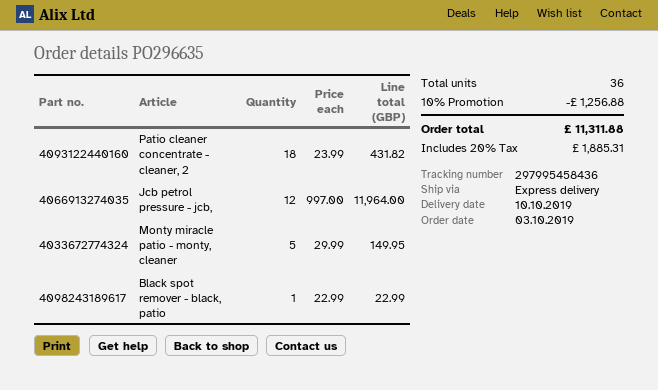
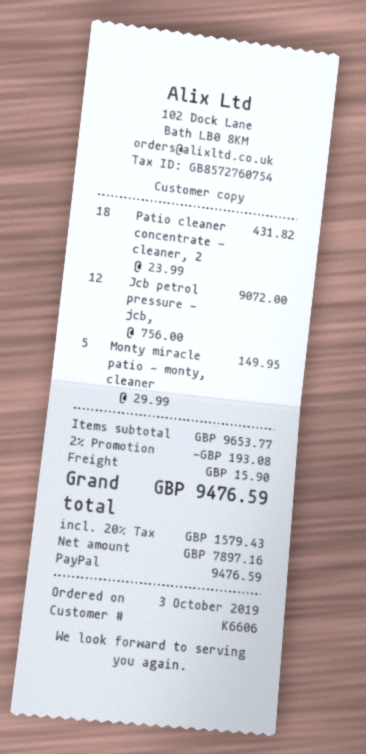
Jcb petrol pressure - jcb,: 12 x 997.00 = 11964.00 -> 12 x 756.00 = 9072.00
Black spot remover - black, patio: 1 x 22.99 = 22.99 -> none
discount: 10% = 1256.88 -> 2% = 193.08
shipping: none -> 15.90
tax: 20% = 1885.31 -> 20% = 1579.43
total: 11311.88 -> 9476.59

